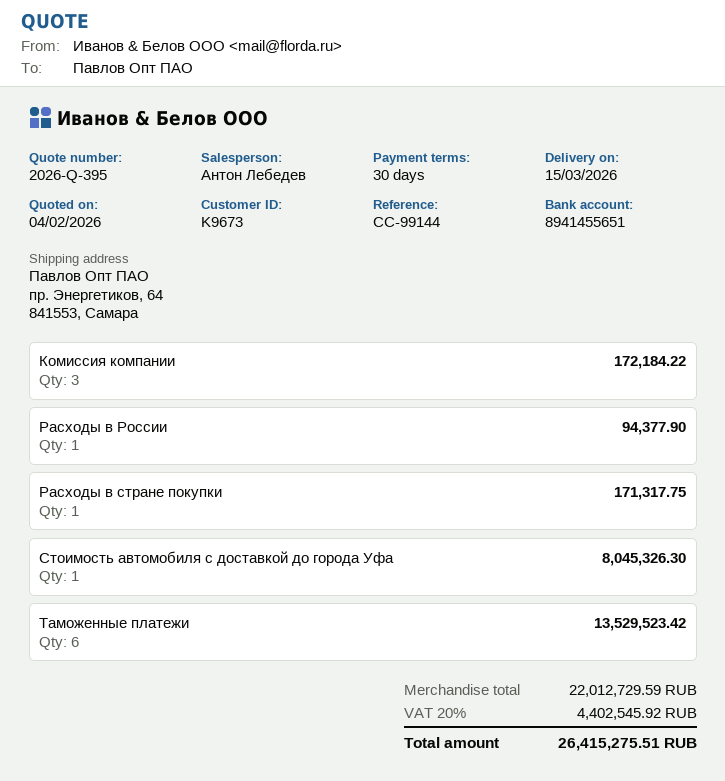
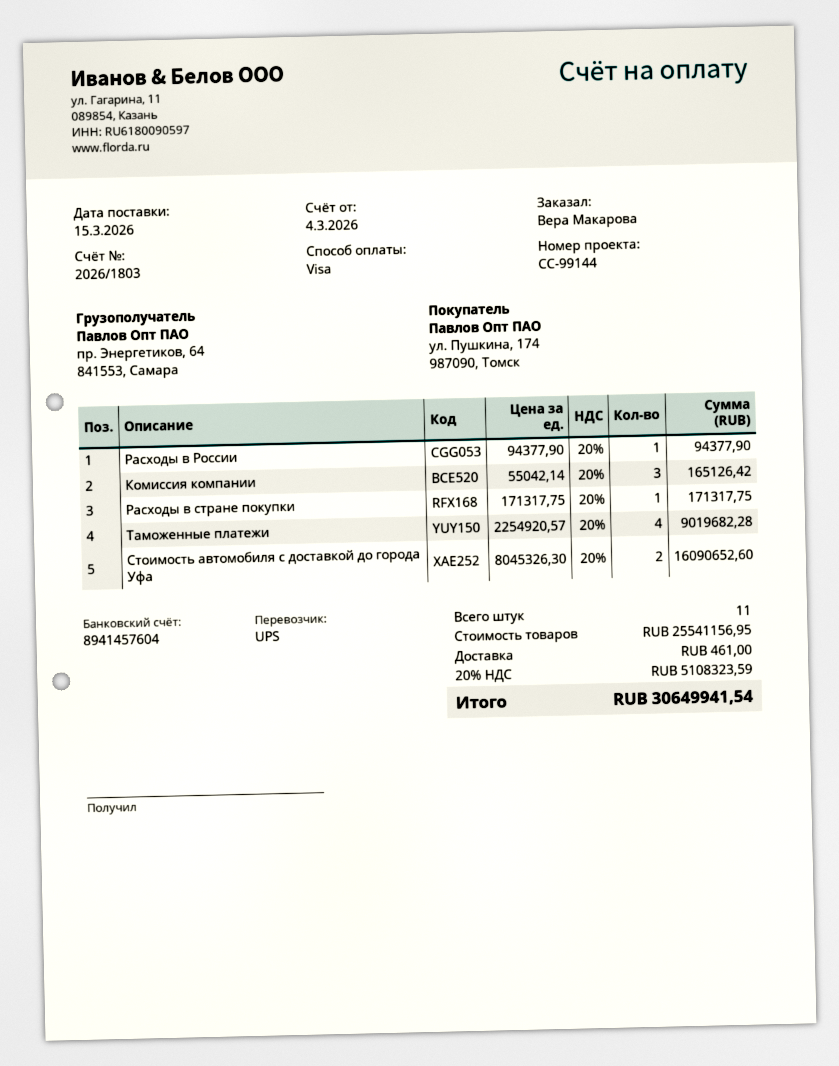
bank account: 8941455651 -> 8941457604
Комиссия компании: 3 for 172184.22 -> 3 for 165126.42
Стоимость автомобиля с доставкой до города Уфа: 1 for 8045326.30 -> 2 for 16090652.60
Таможенные платежи: 6 for 13529523.42 -> 4 for 9019682.28
subtotal: 22012729.59 -> 25541156.95
shipping: none -> 461.00
tax: 20% = 4402545.92 -> 20% = 5108323.59
total: 26415275.51 -> 30649941.54

